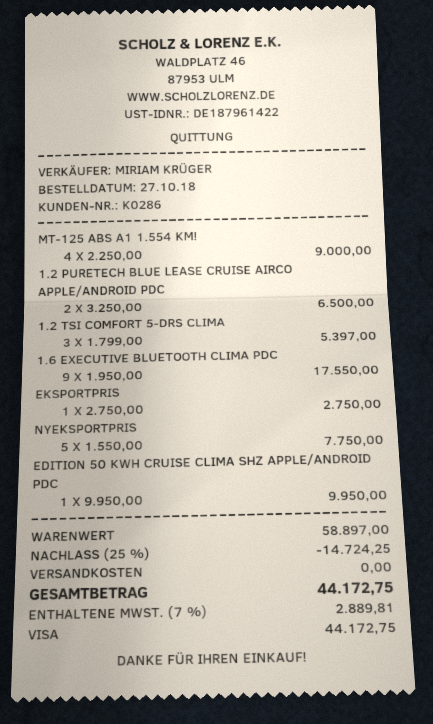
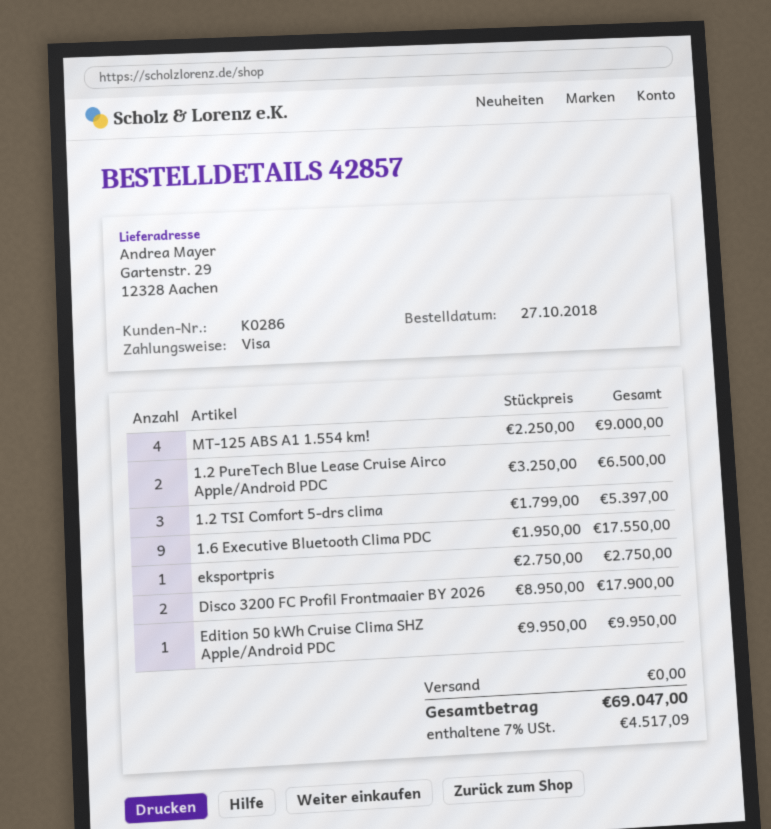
NYEKSPORTPRIS: 5 x 1550.00 = 7750.00 -> none
Disco 3200 FC Profil Frontmaaier BY 2026: none -> 2 x 8950.00 = 17900.00
discount: 25% = 14724.25 -> none
tax: 7% = 2889.81 -> 7% = 4517.09
total: 44172.75 -> 69047.00

